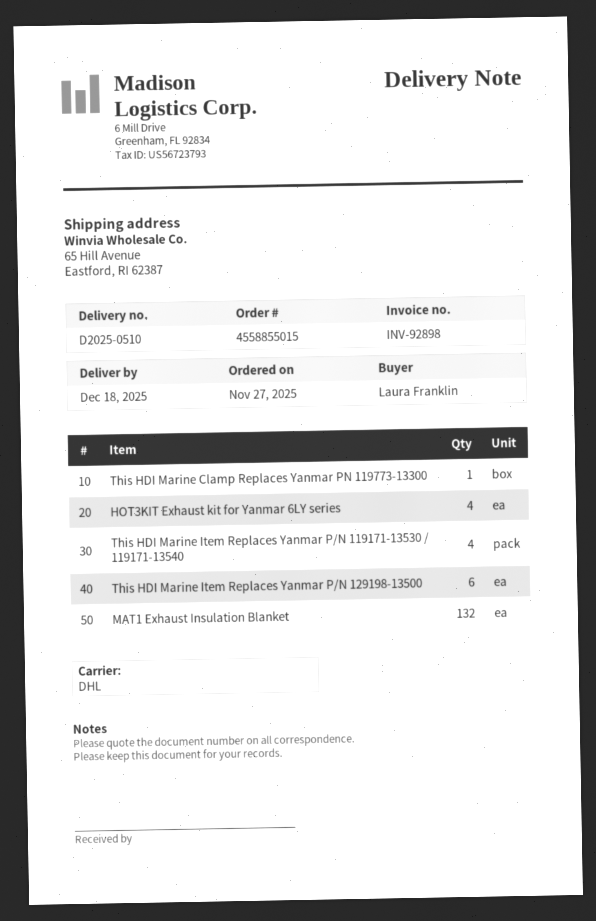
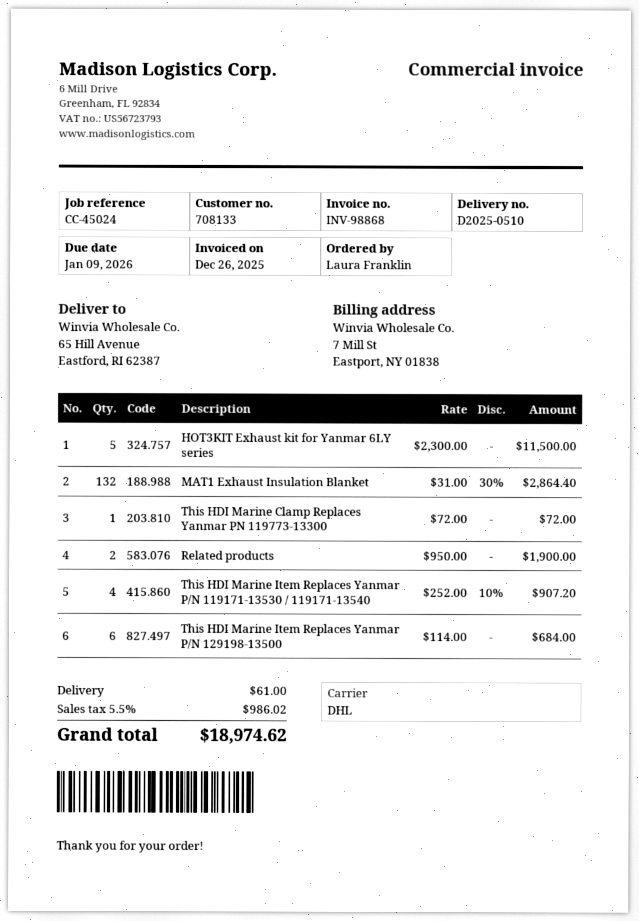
invoice number: INV-92898 -> INV-98868
HOT3KIT Exhaust kit for Yanmar 6LY series: 4 -> 5
Related products: none -> 2

